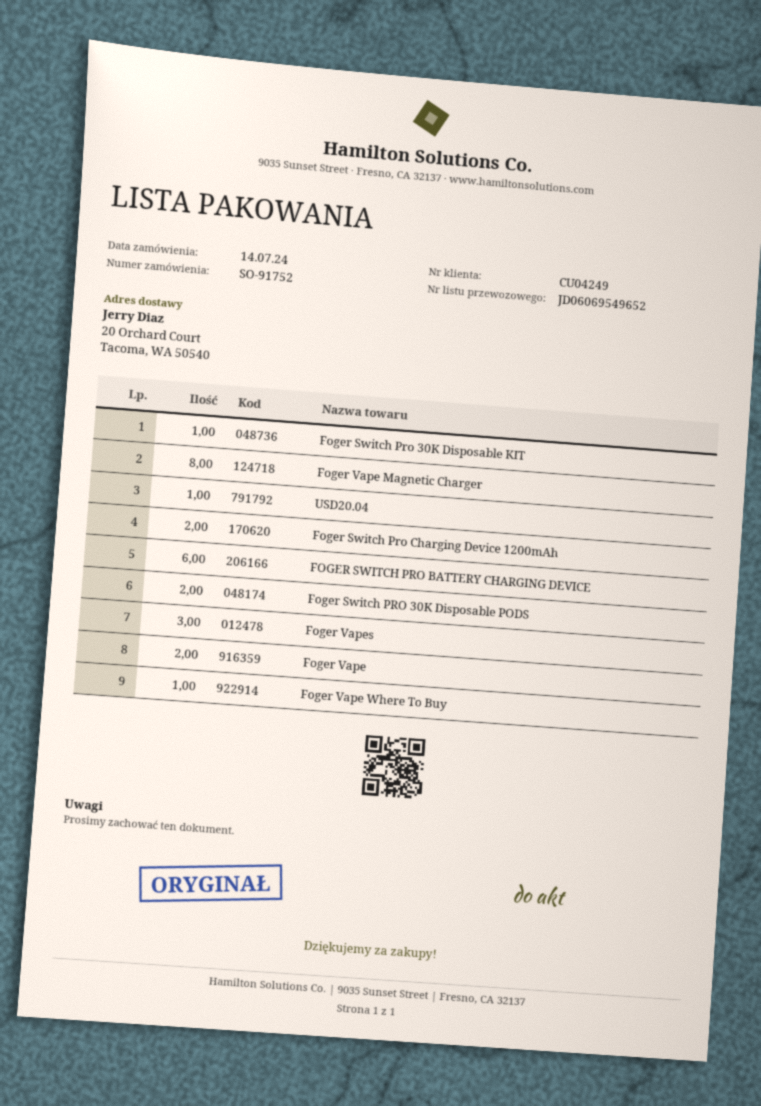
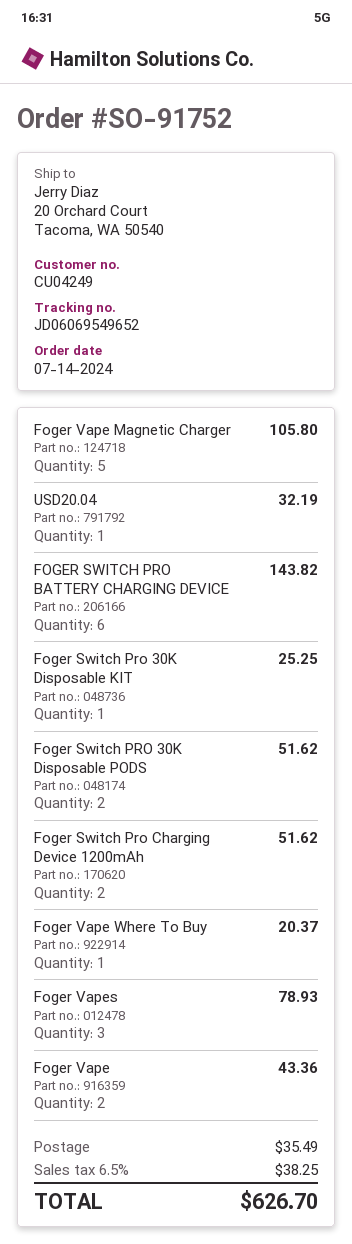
Foger Vape Magnetic Charger: 8 -> 5

